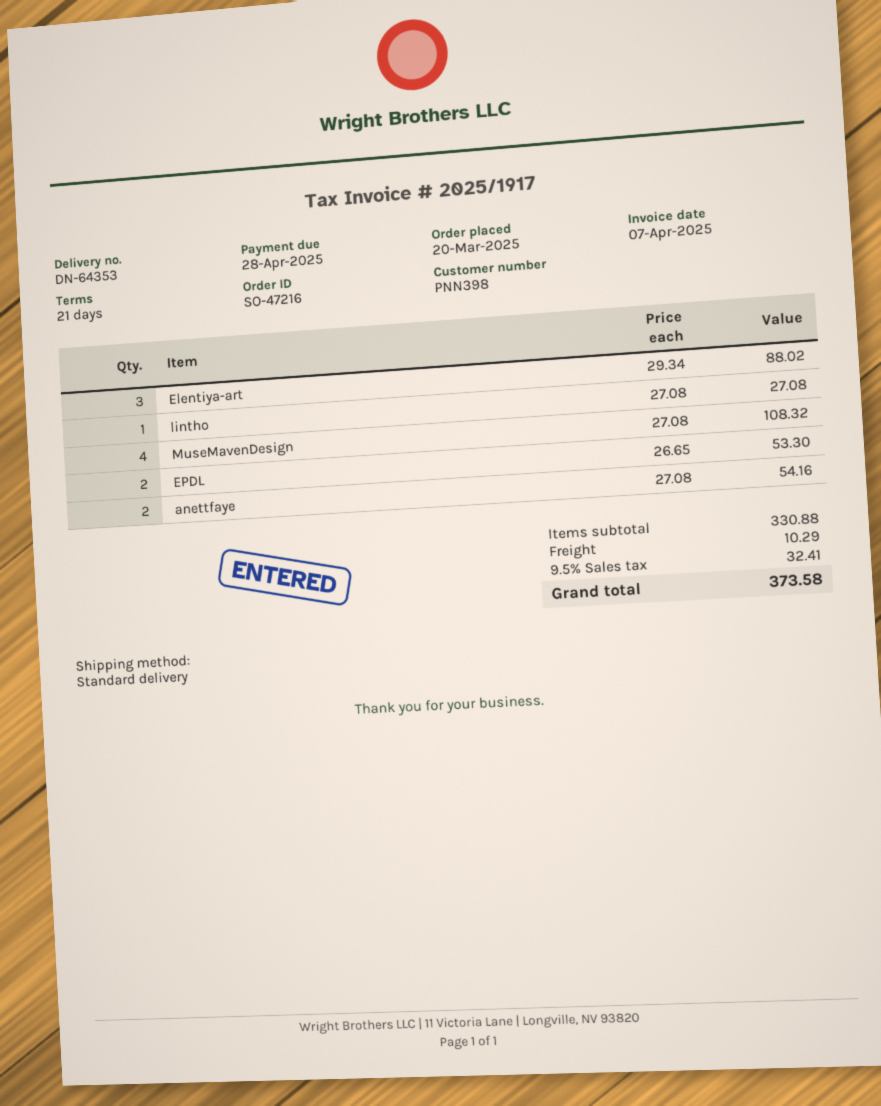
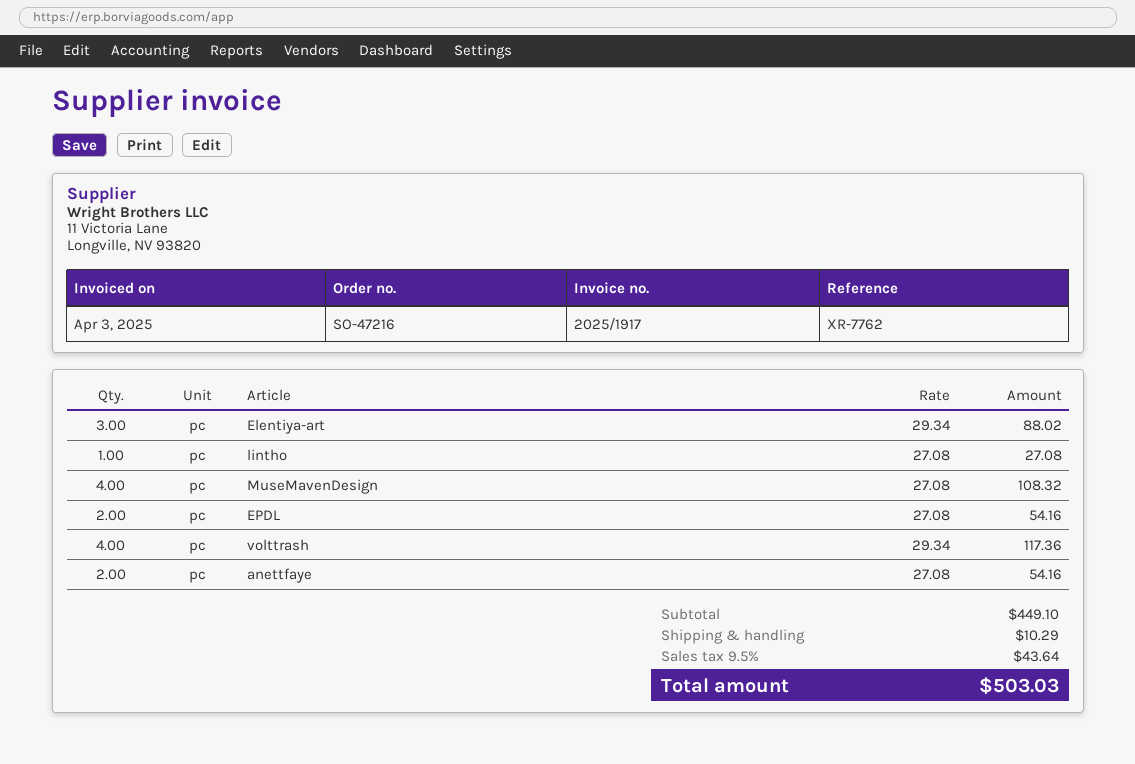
invoice date: 2025-04-07 -> 2025-04-03
EPDL: 2 x 26.65 = 53.30 -> 2 x 27.08 = 54.16
volttrash: none -> 4 x 29.34 = 117.36
subtotal: 330.88 -> 449.10
tax: 9.5% = 32.41 -> 9.5% = 43.64
total: 373.58 -> 503.03

